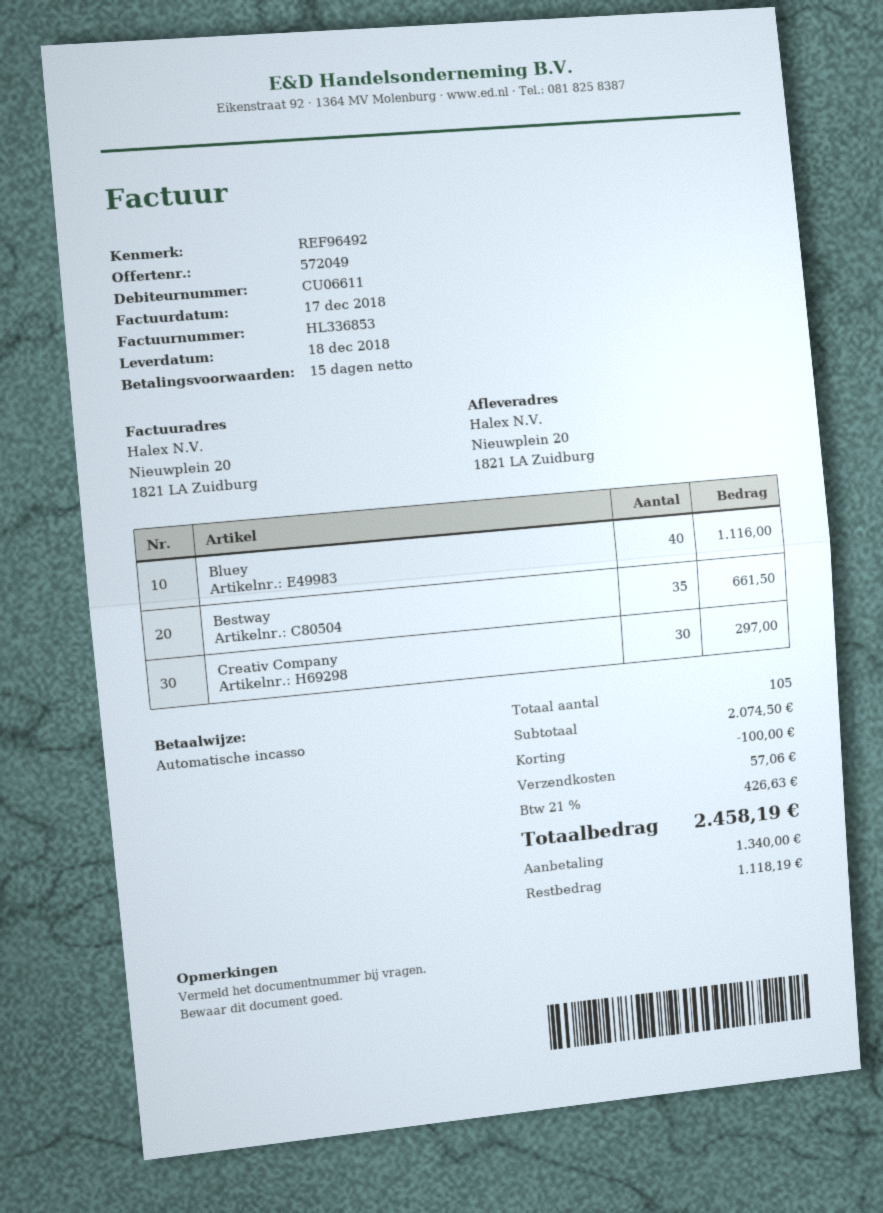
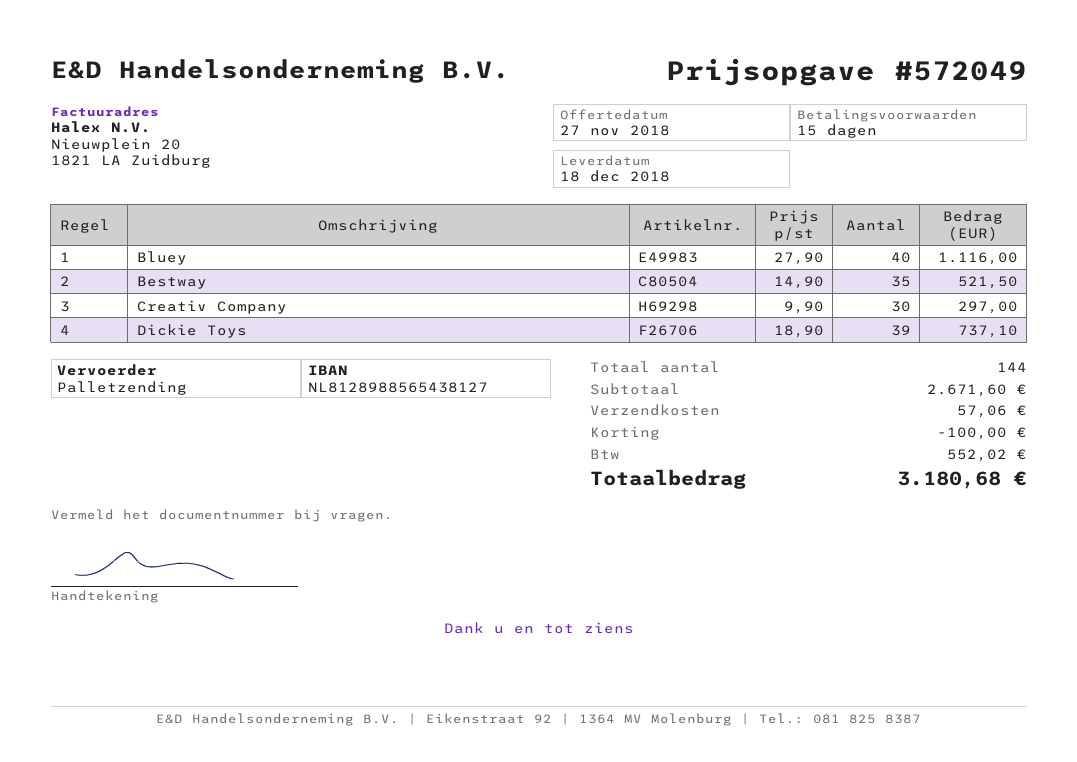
Bestway: 35 for 661.50 -> 35 for 521.50
Dickie Toys: none -> 39 for 737.10
total quantity: 105 -> 144
subtotal: 2074.50 -> 2671.60
tax: 426.63 -> 552.02
total: 2458.19 -> 3180.68

